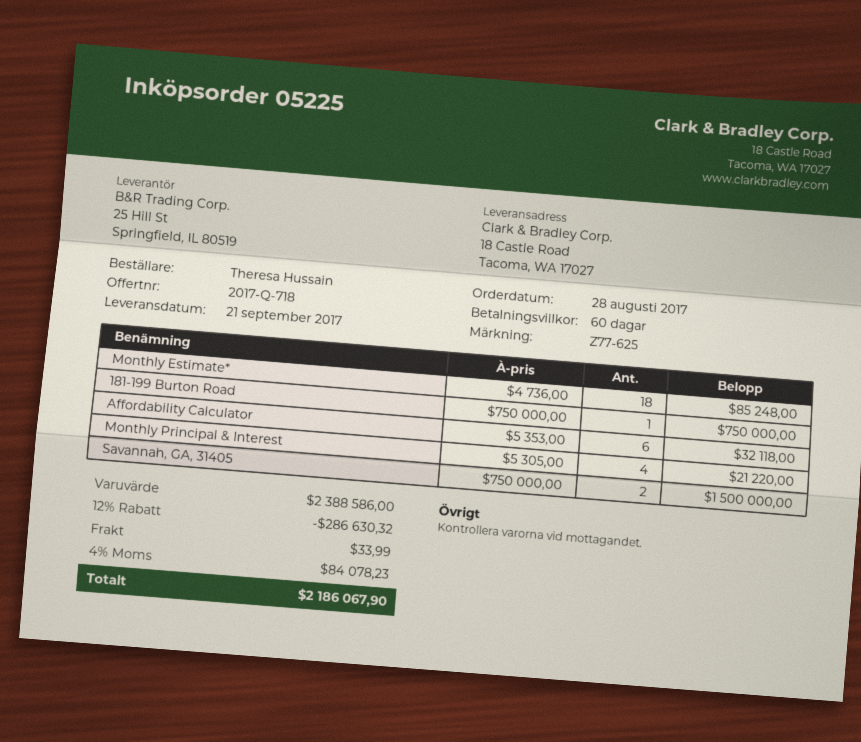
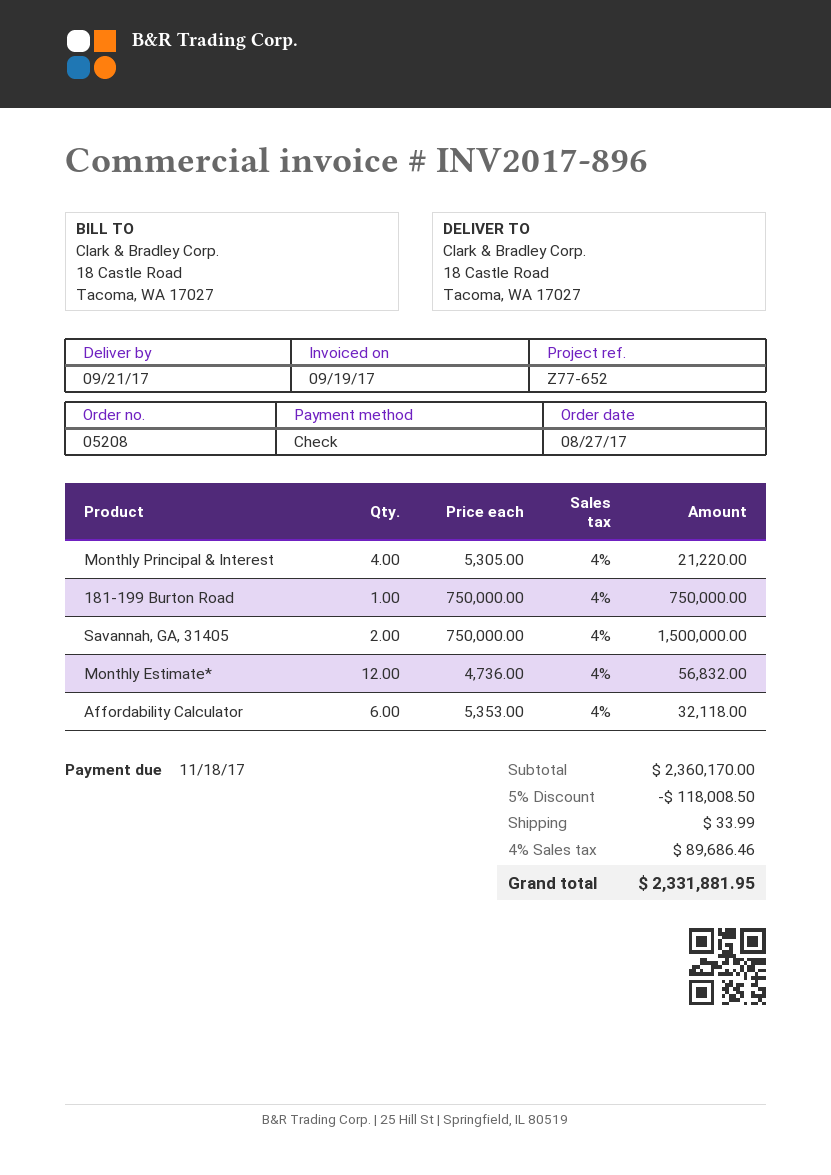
order number: 05225 -> 05208
order date: 2017-08-28 -> 2017-08-27
reference: Z77-625 -> Z77-652
Monthly Estimate*: 18 x 4736.00 = 85248.00 -> 12 x 4736.00 = 56832.00
subtotal: 2388586.00 -> 2360170.00
discount: 12% = 286630.32 -> 5% = 118008.50
tax: 4% = 84078.23 -> 4% = 89686.46
total: 2186067.90 -> 2331881.95

